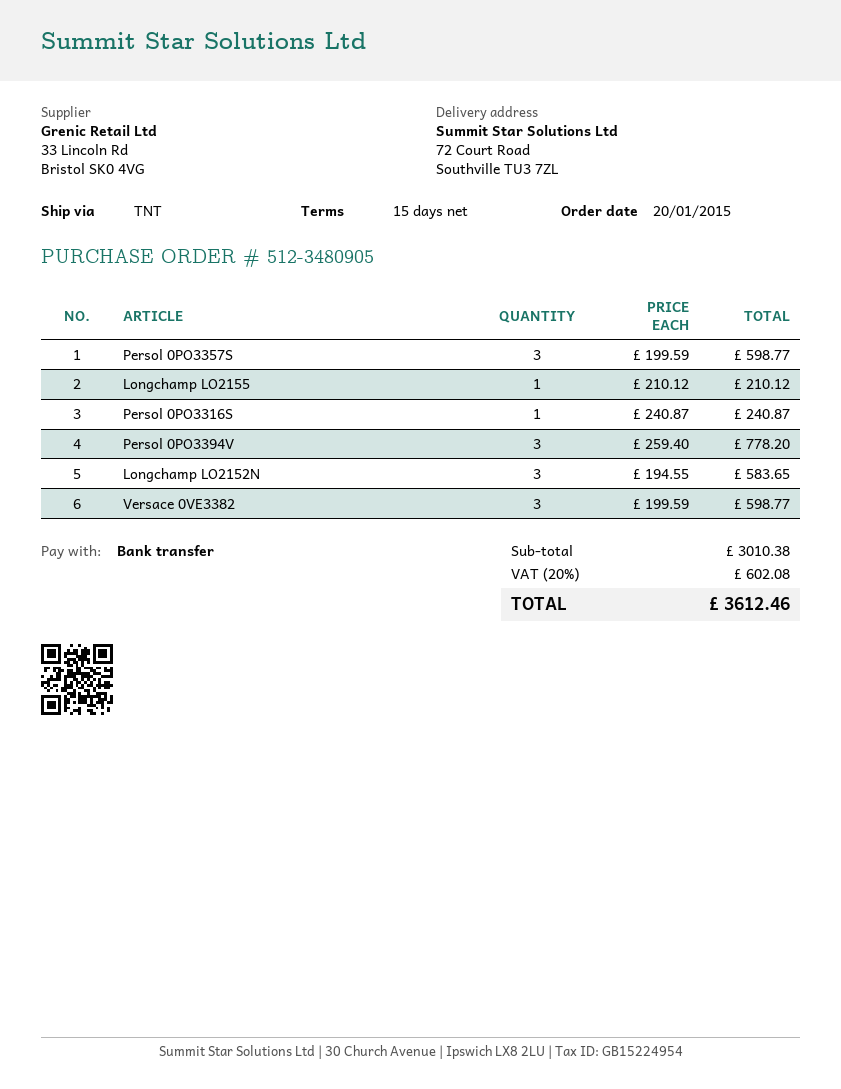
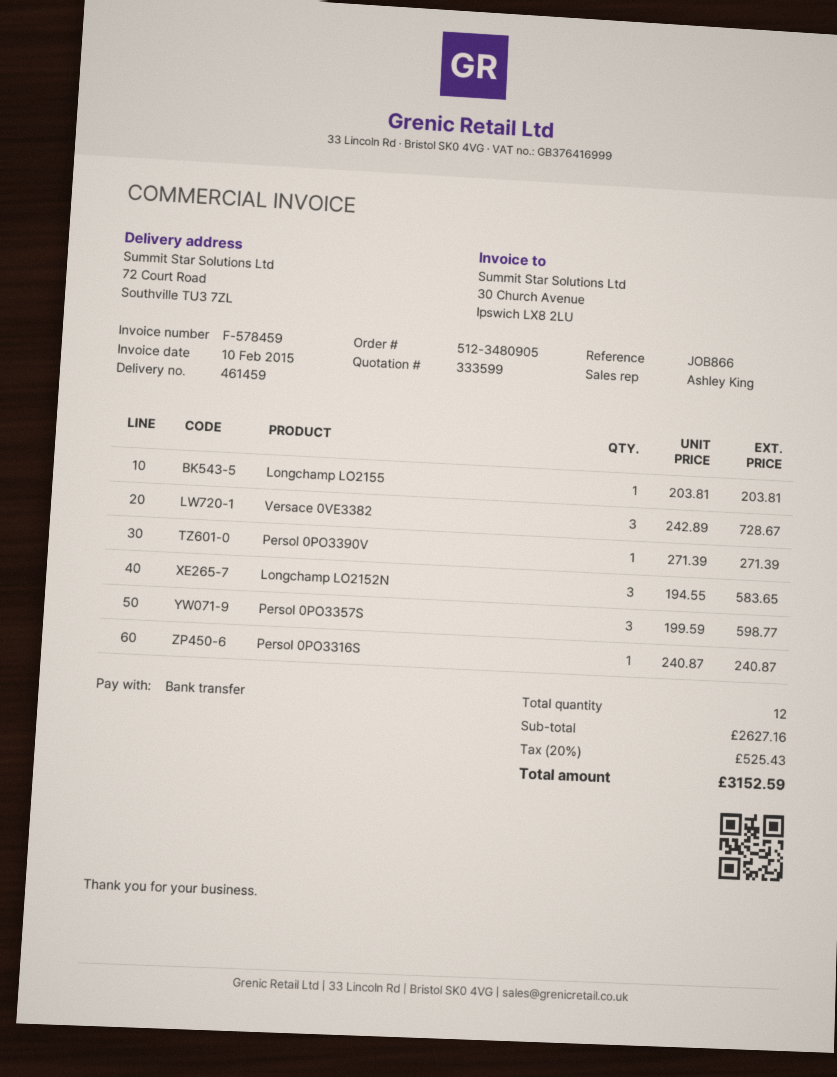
Longchamp LO2155: 1 x 210.12 = 210.12 -> 1 x 203.81 = 203.81
Persol 0PO3394V: 3 x 259.40 = 778.20 -> none
Versace 0VE3382: 3 x 199.59 = 598.77 -> 3 x 242.89 = 728.67
Persol 0PO3390V: none -> 1 x 271.39 = 271.39
subtotal: 3010.38 -> 2627.16
tax: 20% = 602.08 -> 20% = 525.43
total: 3612.46 -> 3152.59

